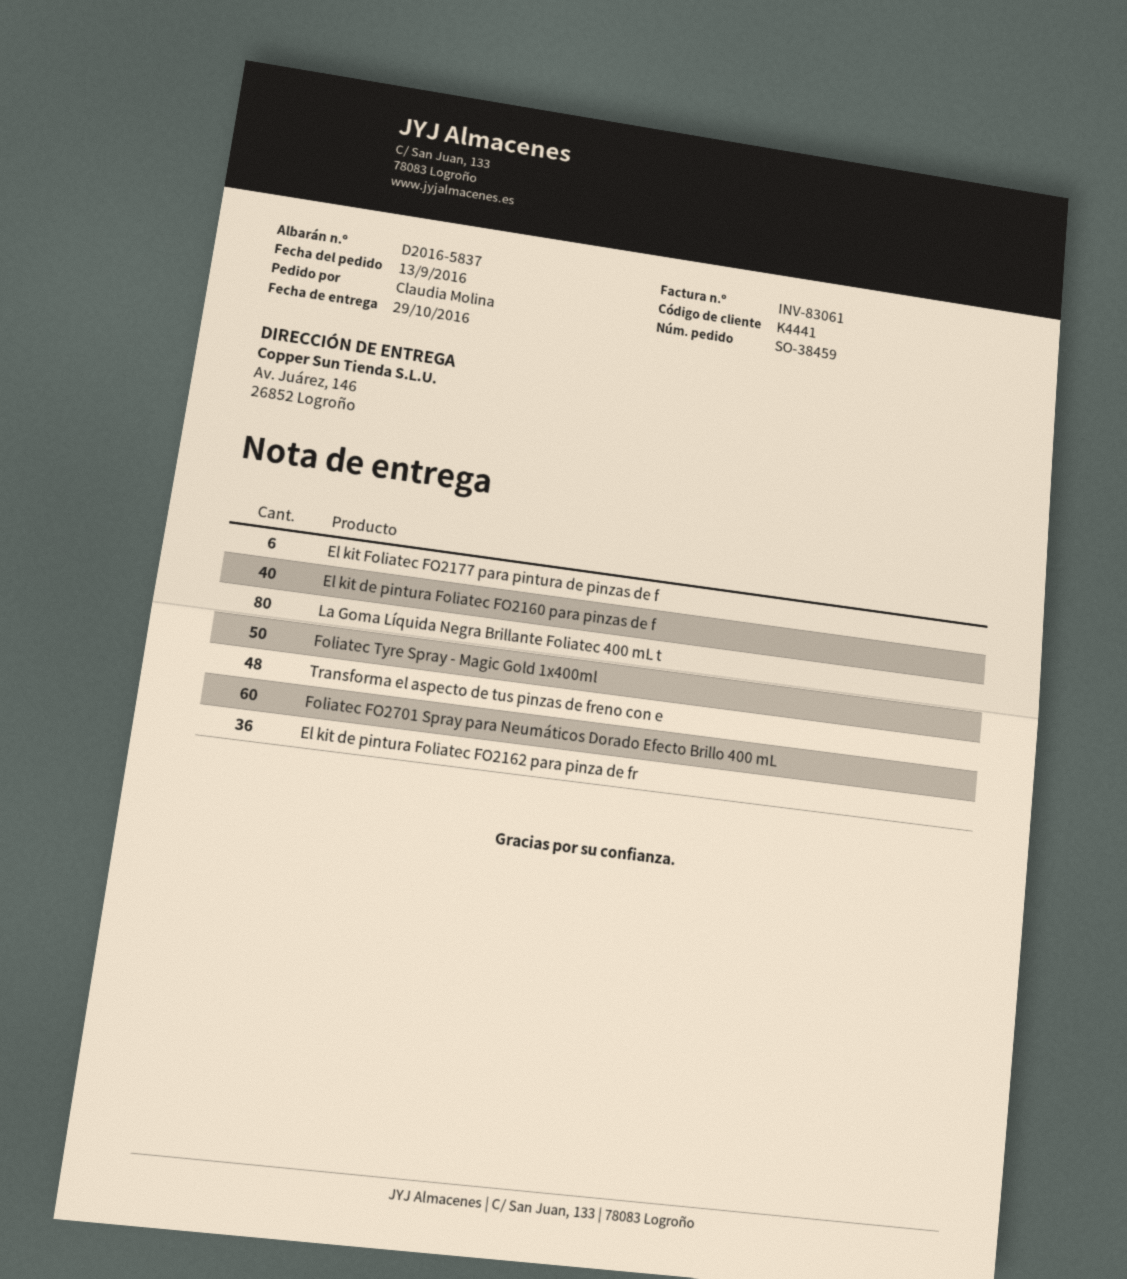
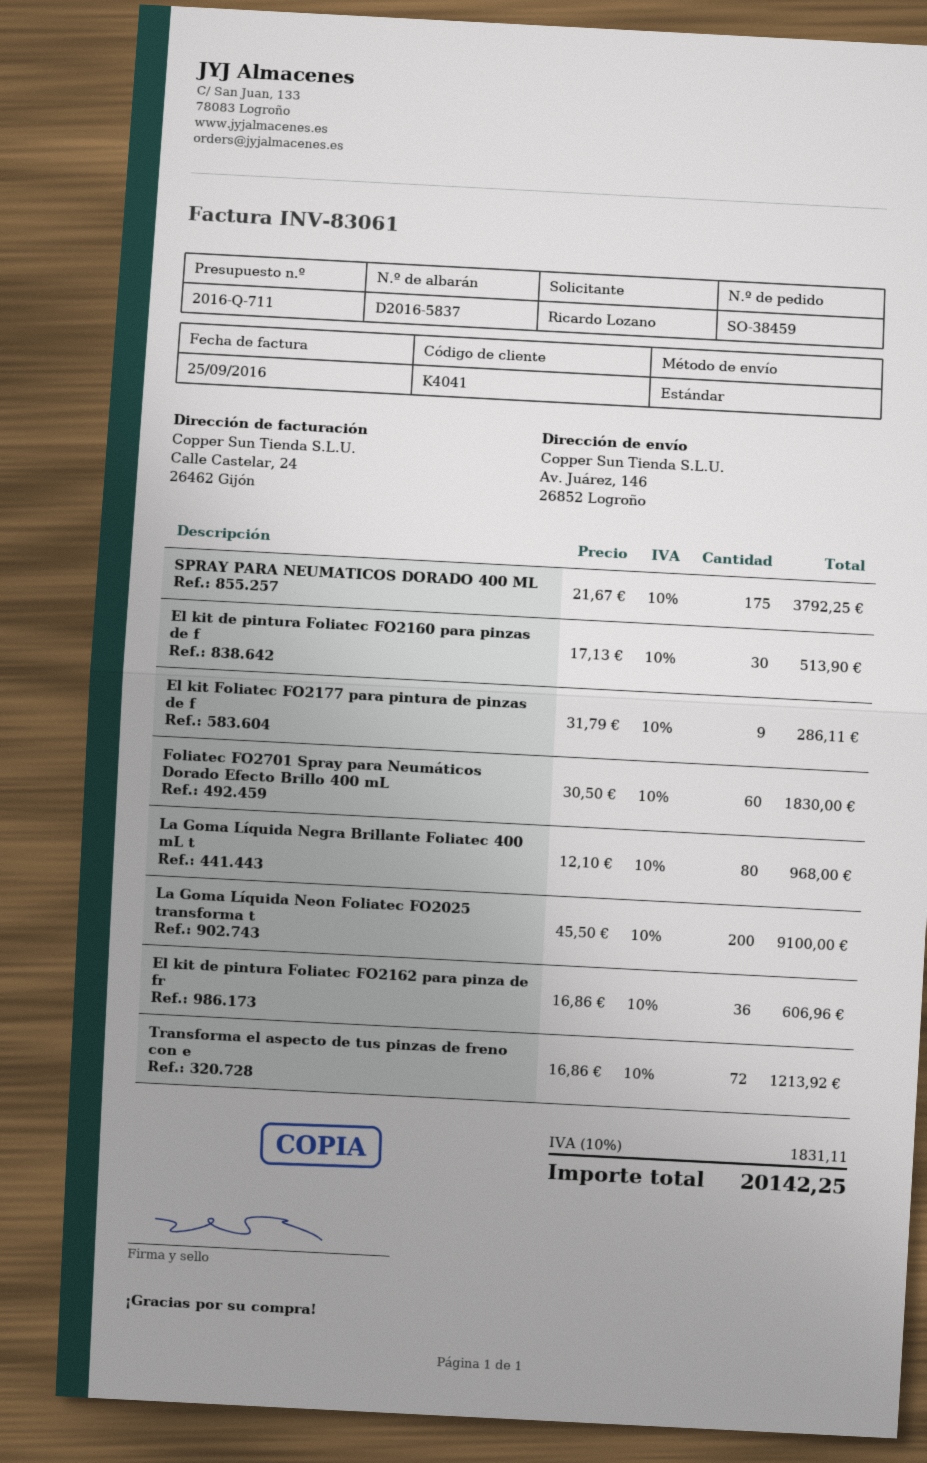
customer number: K4441 -> K4041
ordered by: Claudia Molina -> Ricardo Lozano
El kit Foliatec FO2177 para pintura de pinzas de f: 6 -> 9
El kit de pintura Foliatec FO2160 para pinzas de f: 40 -> 30
Foliatec Tyre Spray - Magic Gold 1x400ml: 50 -> none
Transforma el aspecto de tus pinzas de freno con e: 48 -> 72
SPRAY PARA NEUMATICOS DORADO 400 ML: none -> 175
La Goma Líquida Neon Foliatec FO2025 transforma t: none -> 200

